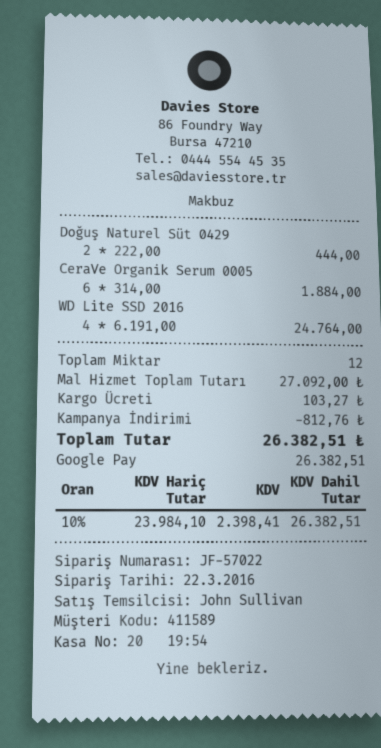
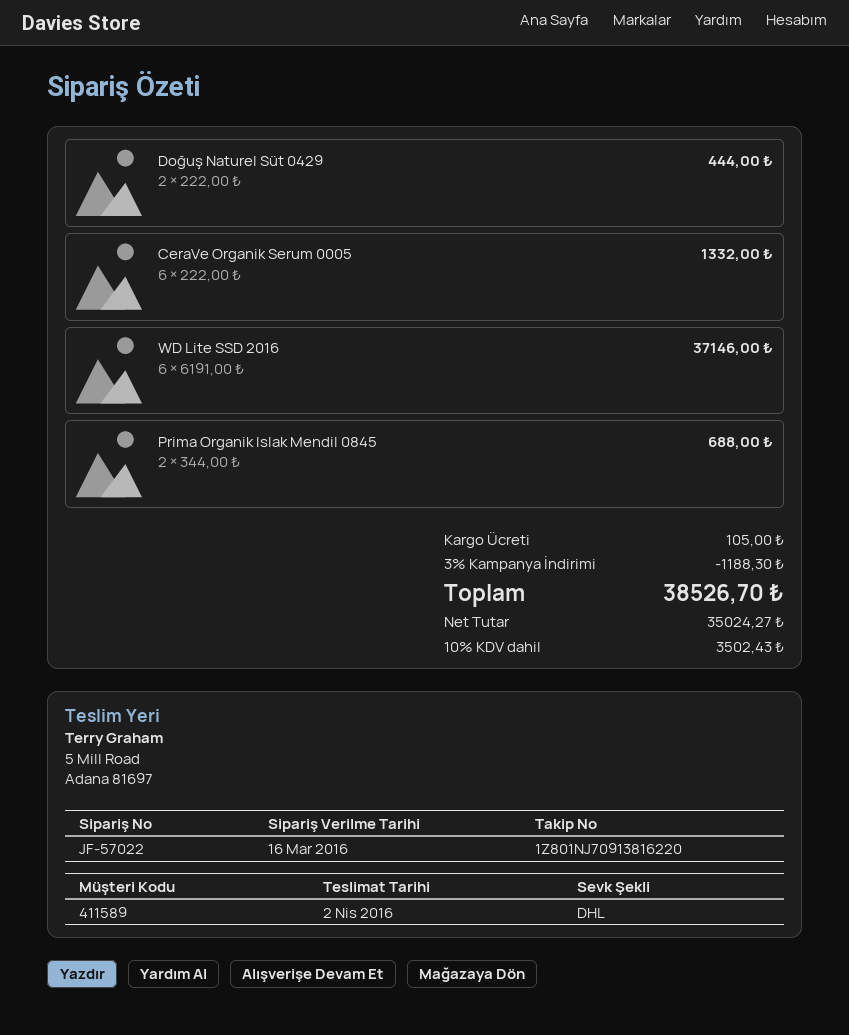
order date: 2016-03-22 -> 2016-03-16
CeraVe Organik Serum 0005: 6 x 314.00 = 1884.00 -> 6 x 222.00 = 1332.00
WD Lite SSD 2016: 4 x 6191.00 = 24764.00 -> 6 x 6191.00 = 37146.00
Prima Organik Islak Mendil 0845: none -> 2 x 344.00 = 688.00
discount: 812.76 -> 1188.30
shipping: 103.27 -> 105.00
net: 23984.10 -> 35024.27
tax: 10% = 2398.41 -> 10% = 3502.43
total: 26382.51 -> 38526.70

